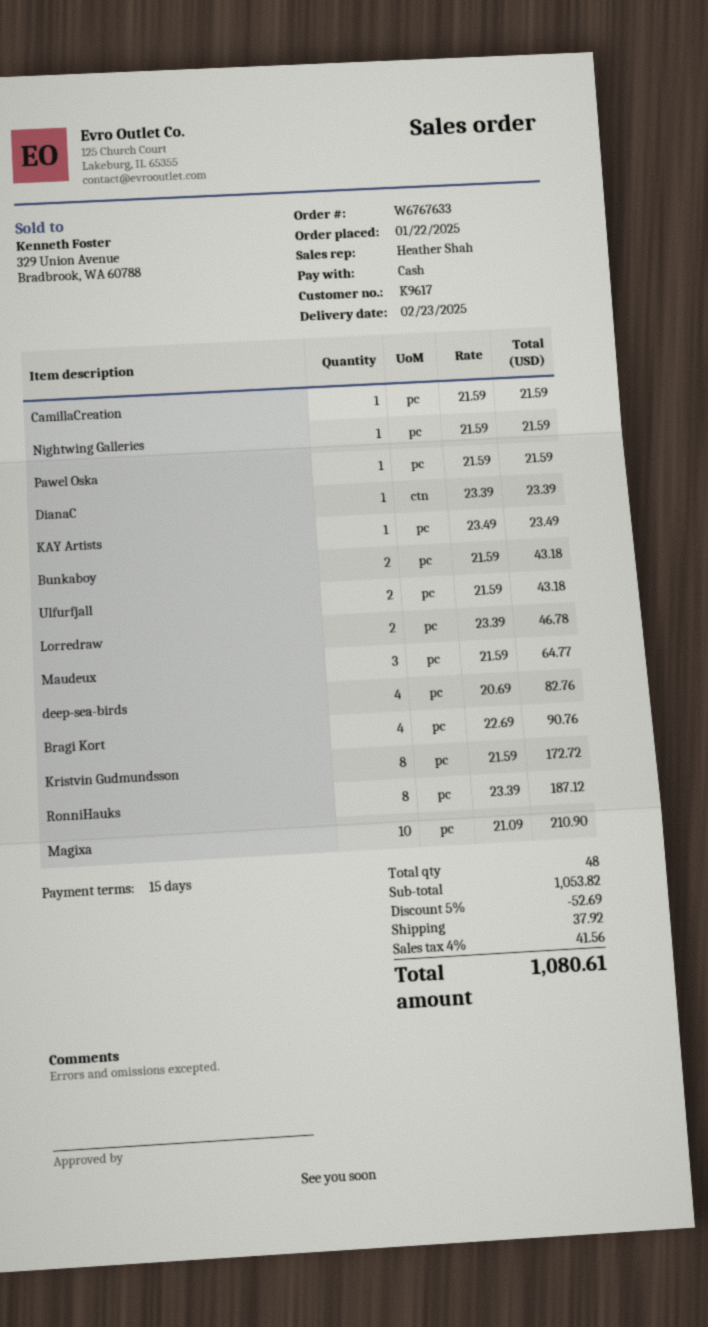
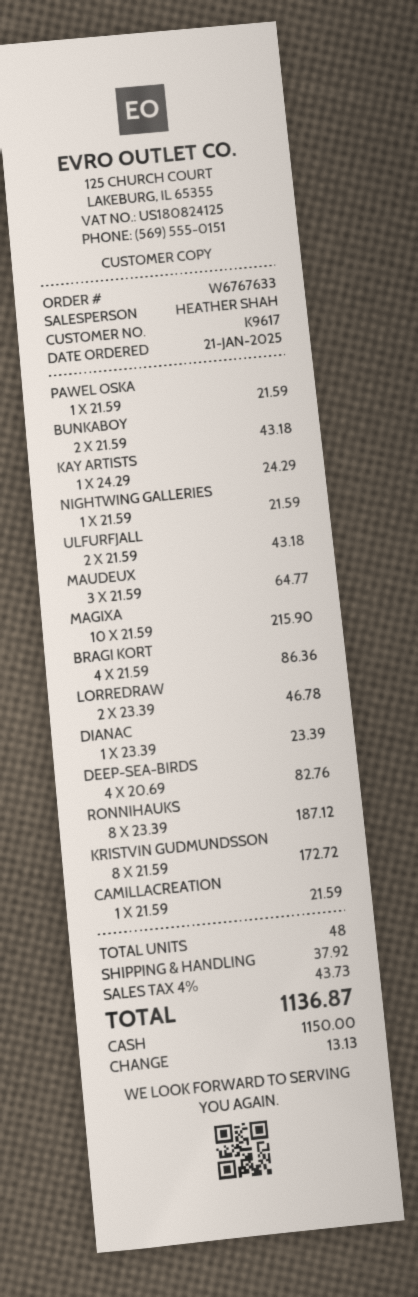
order date: 2025-01-22 -> 2025-01-21
KAY Artists: 1 x 23.49 = 23.49 -> 1 x 24.29 = 24.29
Bragi Kort: 4 x 22.69 = 90.76 -> 4 x 21.59 = 86.36
Magixa: 10 x 21.09 = 210.90 -> 10 x 21.59 = 215.90
discount: 5% = 52.69 -> none
tax: 4% = 41.56 -> 4% = 43.73
total: 1080.61 -> 1136.87

